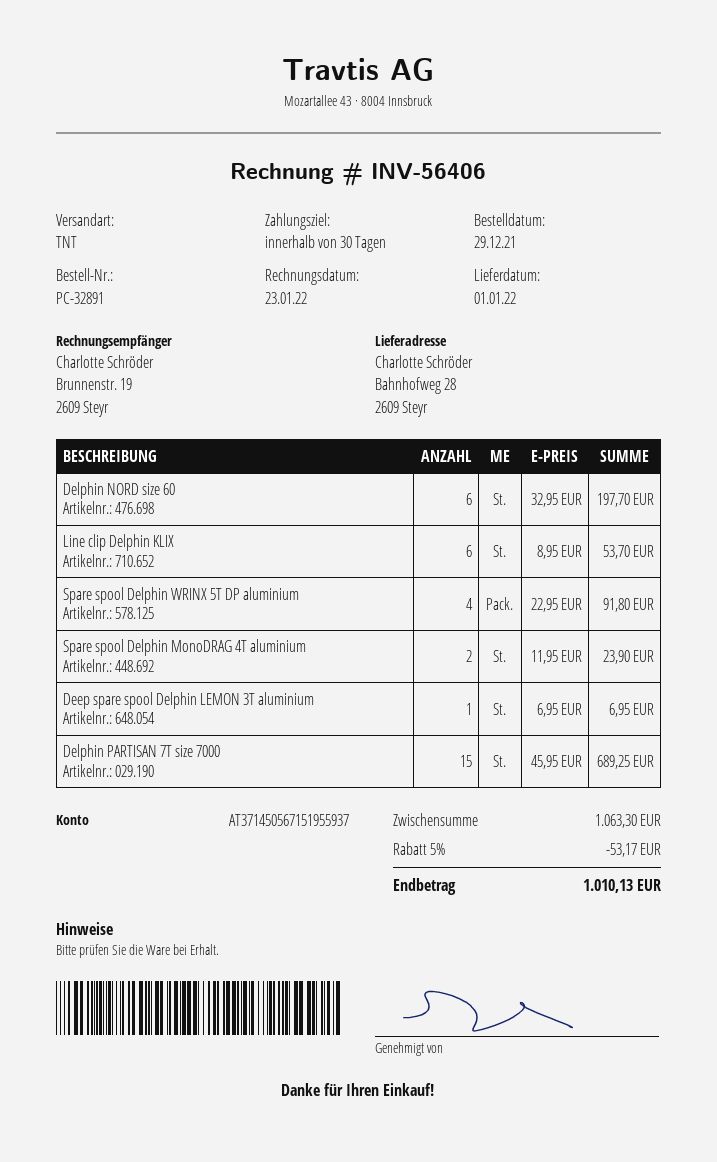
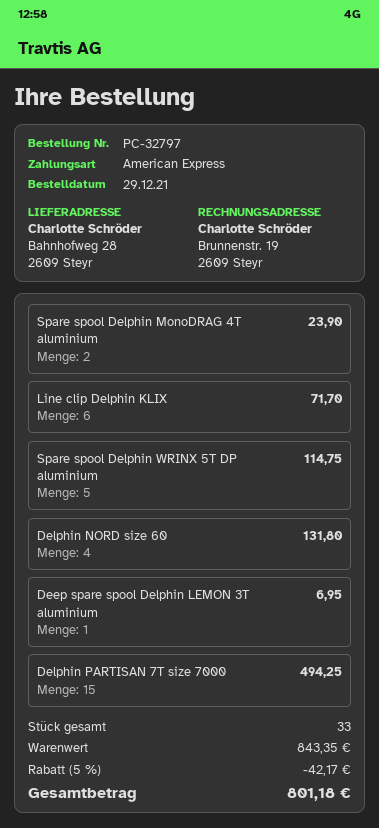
order number: PC-32891 -> PC-32797
Delphin NORD size 60: 6 for 197.70 -> 4 for 131.80
Line clip Delphin KLIX: 6 for 53.70 -> 6 for 71.70
Spare spool Delphin WRINX 5T DP aluminium: 4 for 91.80 -> 5 for 114.75
Delphin PARTISAN 7T size 7000: 15 for 689.25 -> 15 for 494.25
subtotal: 1063.30 -> 843.35
discount: 5% = 53.17 -> 5% = 42.17
total: 1010.13 -> 801.18

